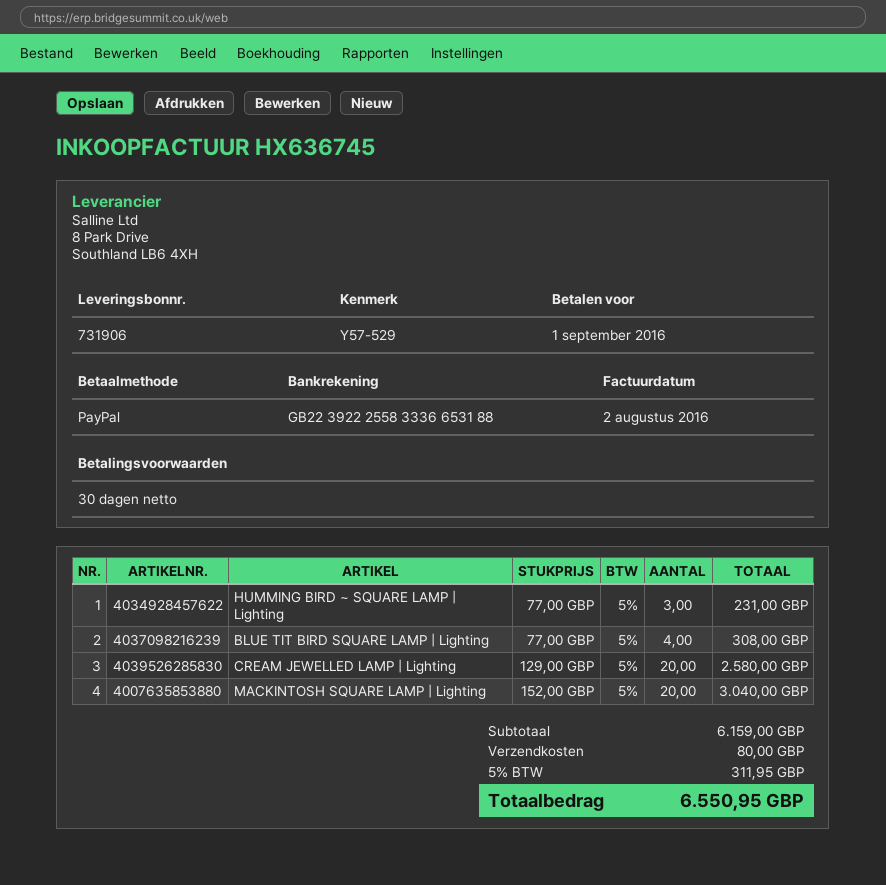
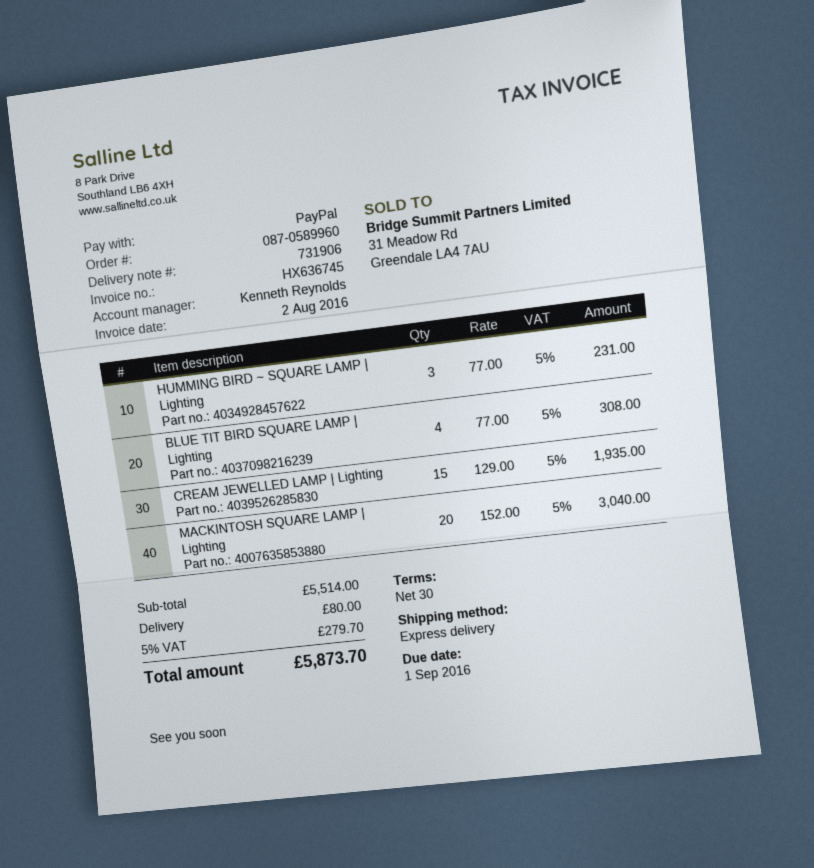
CREAM JEWELLED LAMP | Lighting: 20 x 129.00 = 2580.00 -> 15 x 129.00 = 1935.00
subtotal: 6159.00 -> 5514.00
tax: 5% = 311.95 -> 5% = 279.70
total: 6550.95 -> 5873.70

